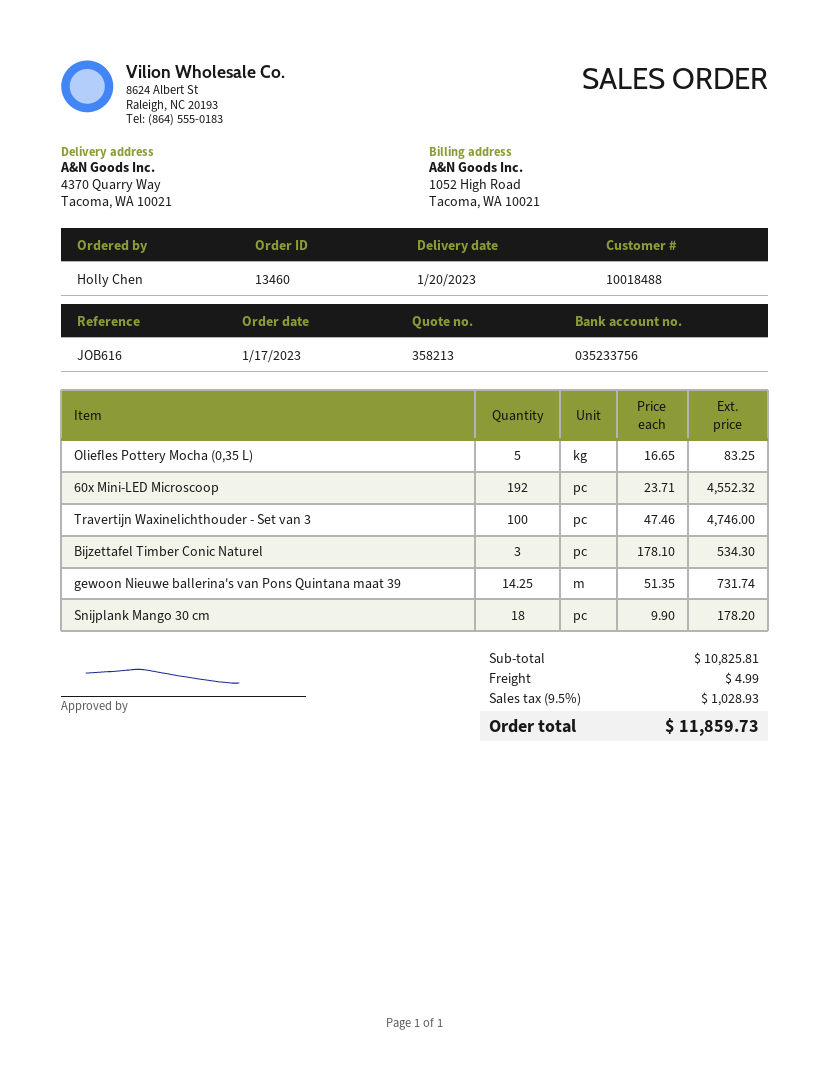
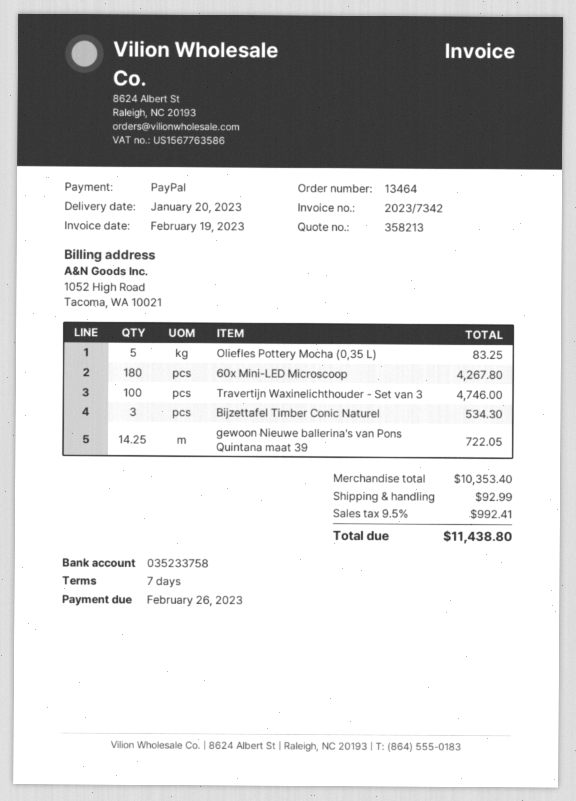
order number: 13460 -> 13464
bank account: 035233756 -> 035233758
60x Mini-LED Microscoop: 192 for 4552.32 -> 180 for 4267.80
gewoon Nieuwe ballerina's van Pons Quintana maat 39: 14.25 for 731.74 -> 14.25 for 722.05
Snijplank Mango 30 cm: 18 for 178.20 -> none
subtotal: 10825.81 -> 10353.40
shipping: 4.99 -> 92.99
tax: 9.5% = 1028.93 -> 9.5% = 992.41
total: 11859.73 -> 11438.80

